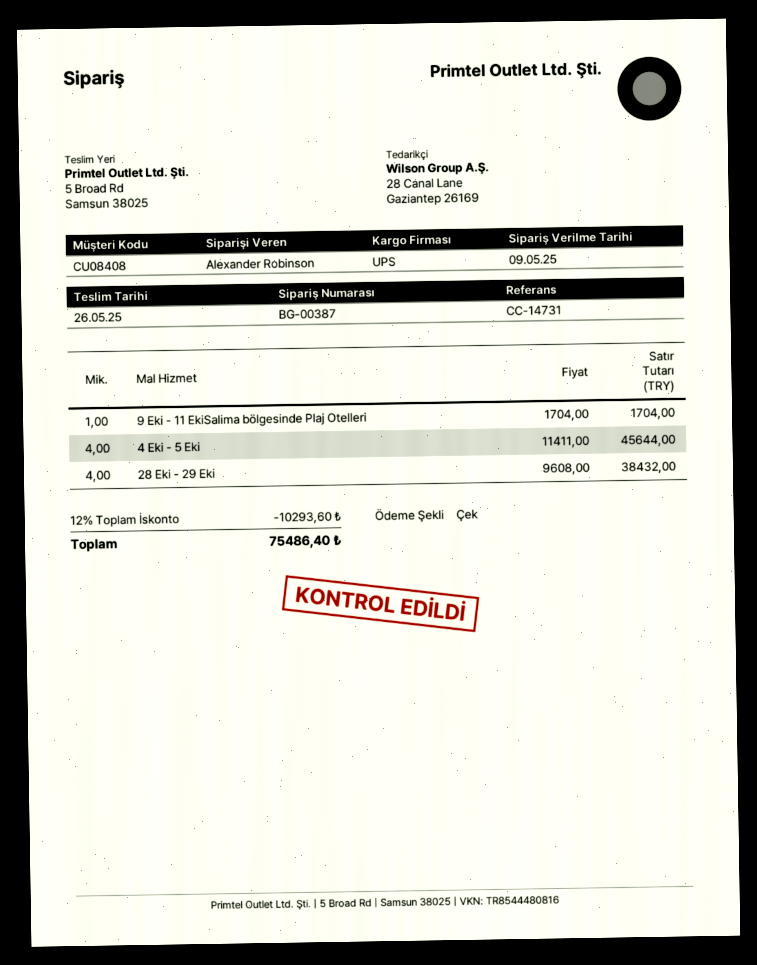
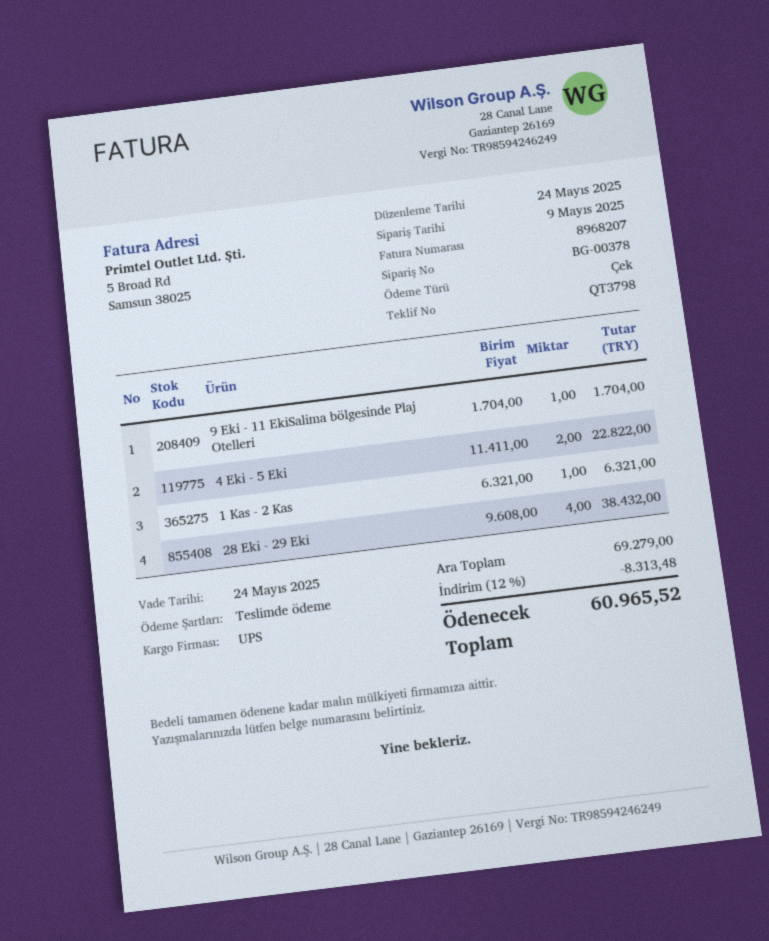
order number: BG-00387 -> BG-00378
4 Eki - 5 Eki: 4 x 11411.00 = 45644.00 -> 2 x 11411.00 = 22822.00
1 Kas - 2 Kas: none -> 1 x 6321.00 = 6321.00
discount: 12% = 10293.60 -> 12% = 8313.48
total: 75486.40 -> 60965.52

